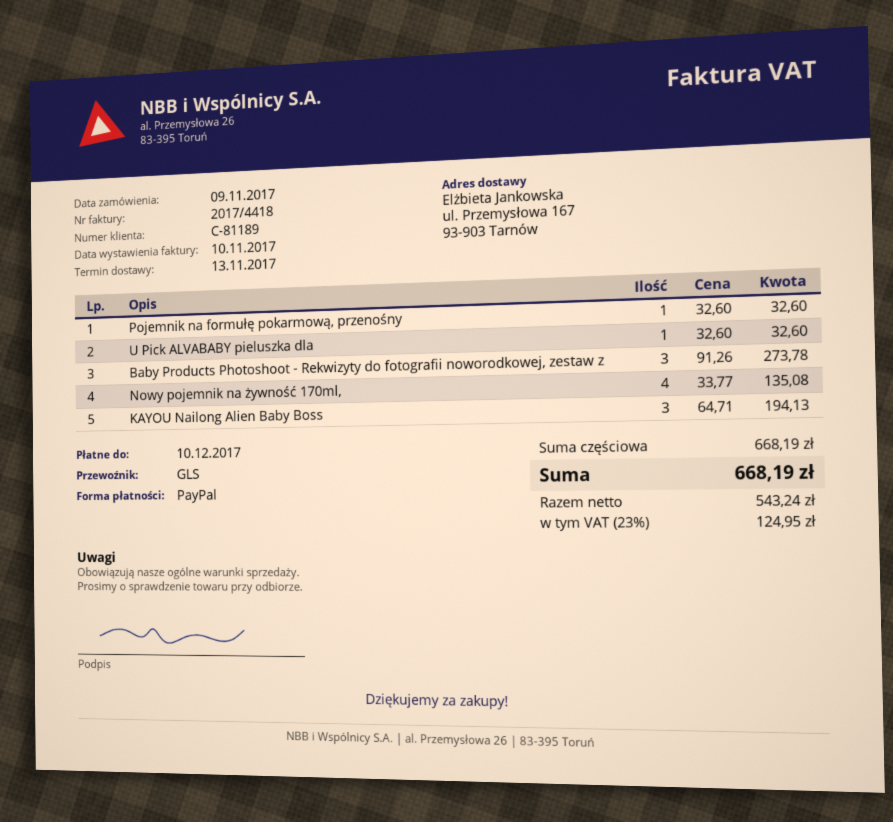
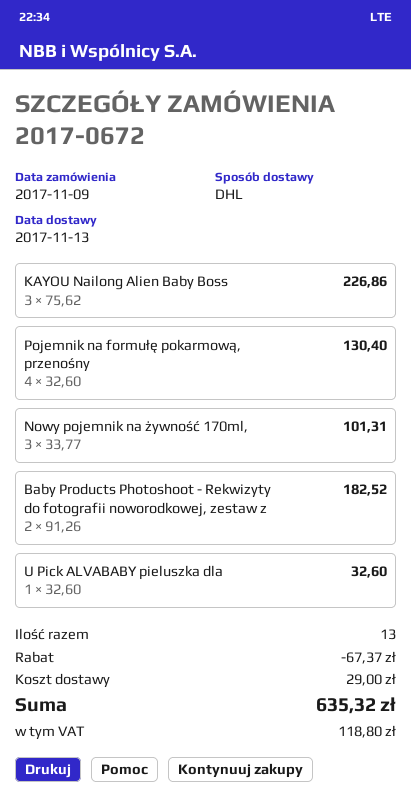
shipping method: GLS -> DHL
Pojemnik na formułę pokarmową, przenośny: 1 x 32.60 = 32.60 -> 4 x 32.60 = 130.40
Baby Products Photoshoot - Rekwizyty do fotografii noworodkowej, zestaw z: 3 x 91.26 = 273.78 -> 2 x 91.26 = 182.52
Nowy pojemnik na żywność 170ml,: 4 x 33.77 = 135.08 -> 3 x 33.77 = 101.31
KAYOU Nailong Alien Baby Boss: 3 x 64.71 = 194.13 -> 3 x 75.62 = 226.86
discount: none -> 67.37
shipping: none -> 29.00
tax: 124.95 -> 118.80
total: 668.19 -> 635.32

